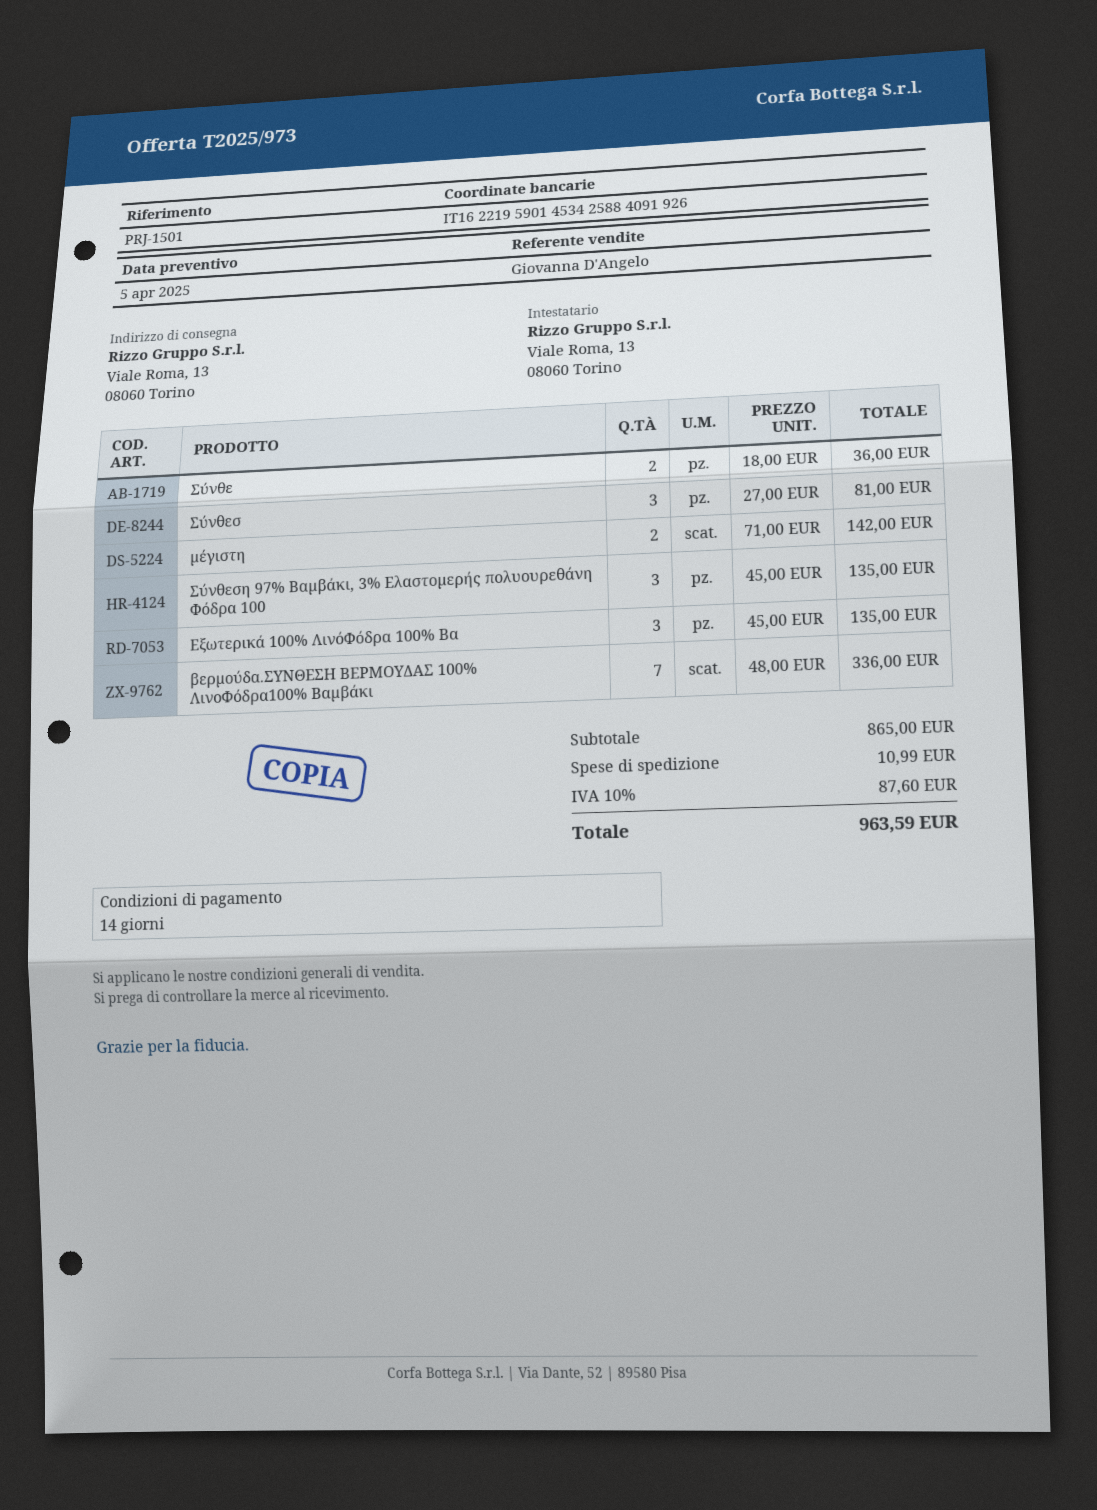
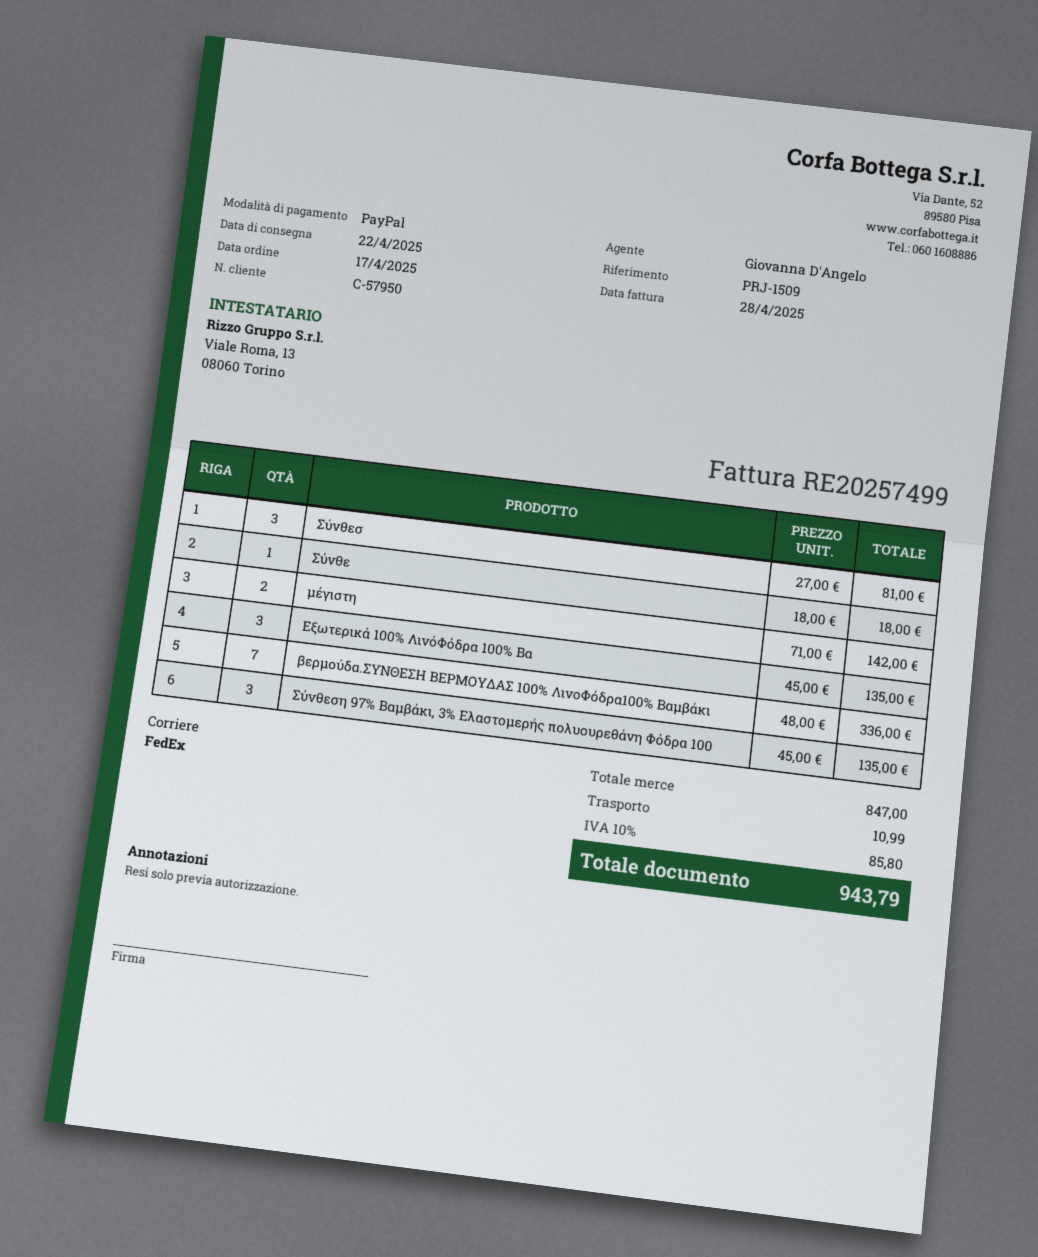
reference: PRJ-1501 -> PRJ-1509
Σύνθε: 2 x 18.00 = 36.00 -> 1 x 18.00 = 18.00
subtotal: 865.00 -> 847.00
tax: 10% = 87.60 -> 10% = 85.80
total: 963.59 -> 943.79

